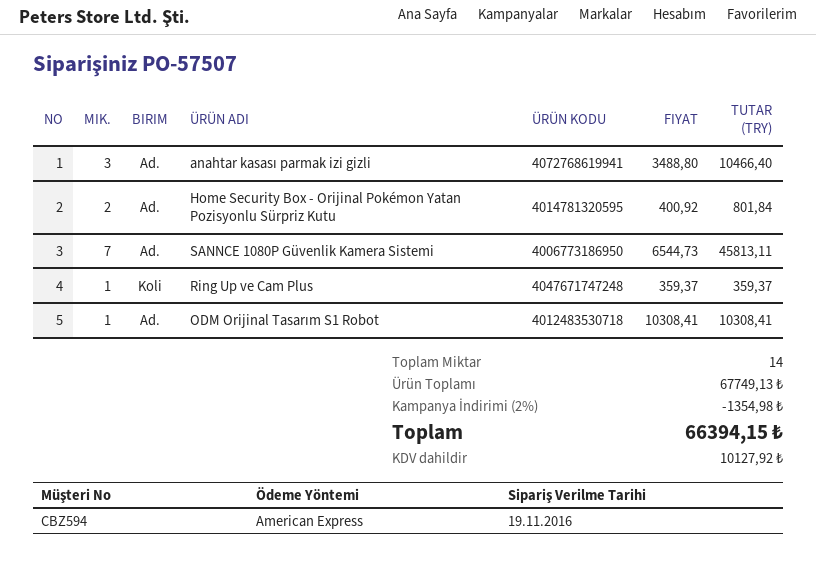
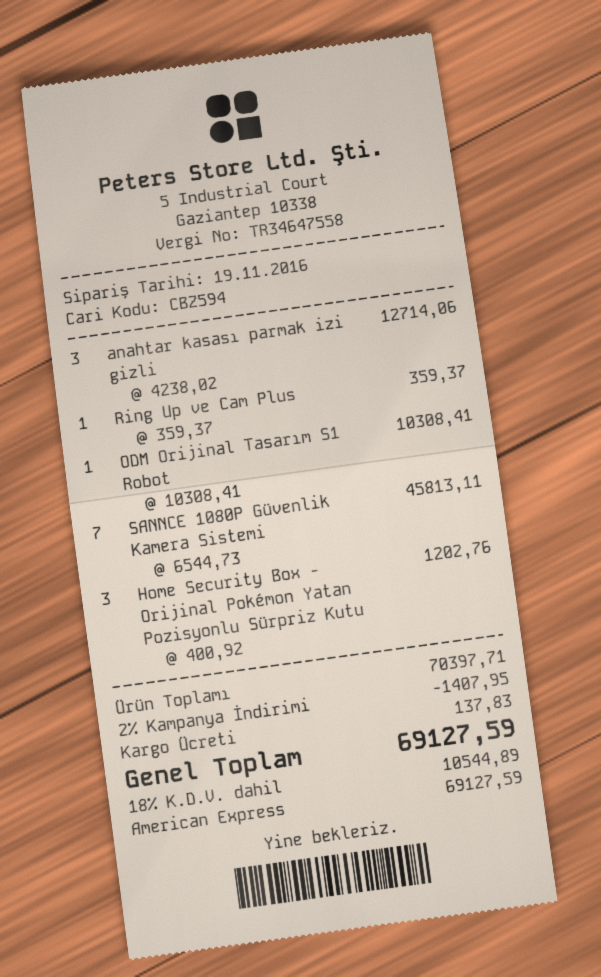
anahtar kasası parmak izi gizli: 3 x 3488.80 = 10466.40 -> 3 x 4238.02 = 12714.06
Home Security Box - Orijinal Pokémon Yatan Pozisyonlu Sürpriz Kutu: 2 x 400.92 = 801.84 -> 3 x 400.92 = 1202.76
subtotal: 67749.13 -> 70397.71
discount: 2% = 1354.98 -> 2% = 1407.95
shipping: none -> 137.83
tax: 10127.92 -> 10544.89
total: 66394.15 -> 69127.59

